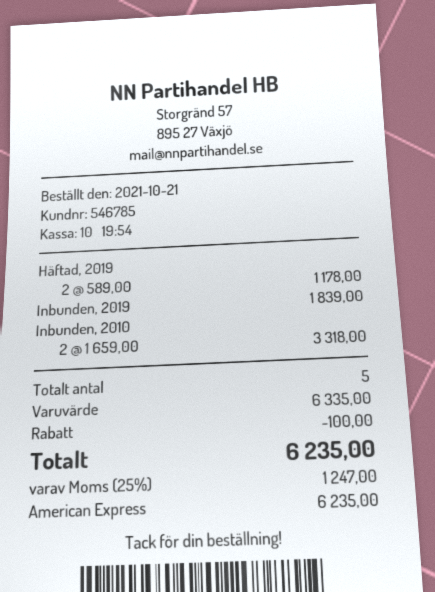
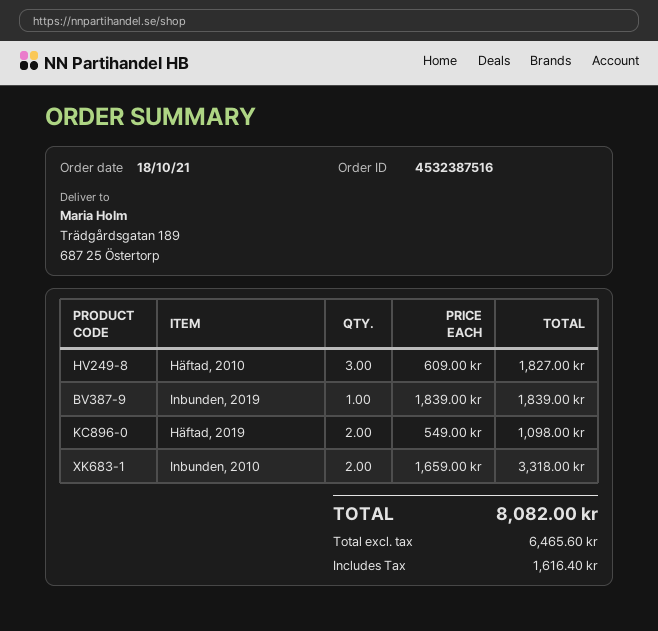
order date: 2021-10-21 -> 2021-10-18
Häftad, 2019: 2 x 589.00 = 1178.00 -> 2 x 549.00 = 1098.00
Häftad, 2010: none -> 3 x 609.00 = 1827.00
discount: 100.00 -> none
tax: 1247.00 -> 1616.40
total: 6235.00 -> 8082.00

